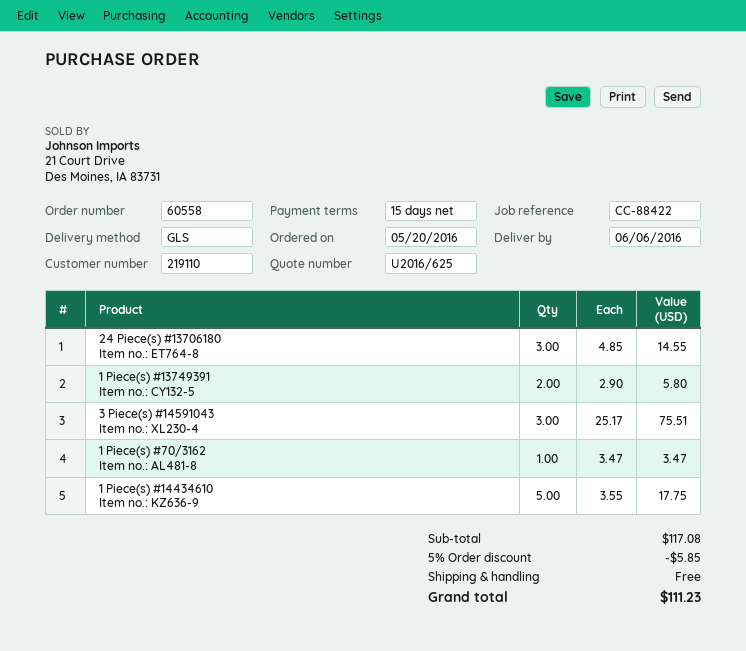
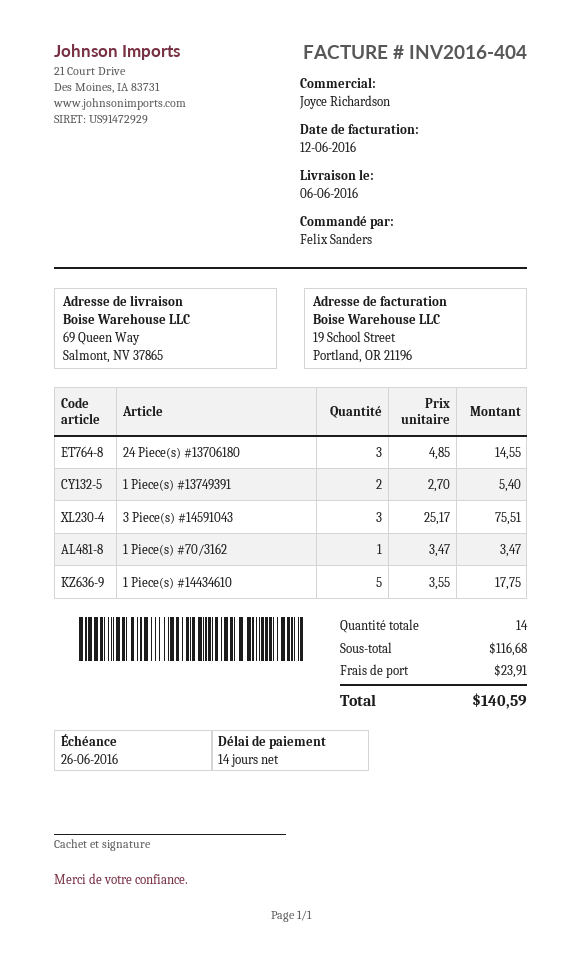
payment terms: 15 days -> 14 days
1 Piece(s) #13749391: 2 x 2.90 = 5.80 -> 2 x 2.70 = 5.40
subtotal: 117.08 -> 116.68
discount: 5% = 5.85 -> none
shipping: 0.00 -> 23.91
total: 111.23 -> 140.59

